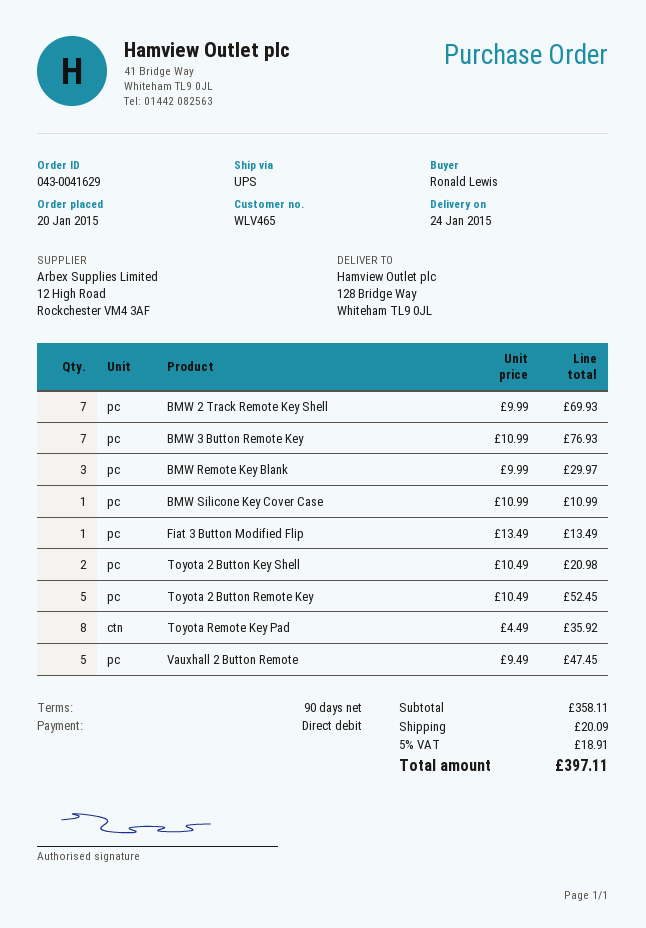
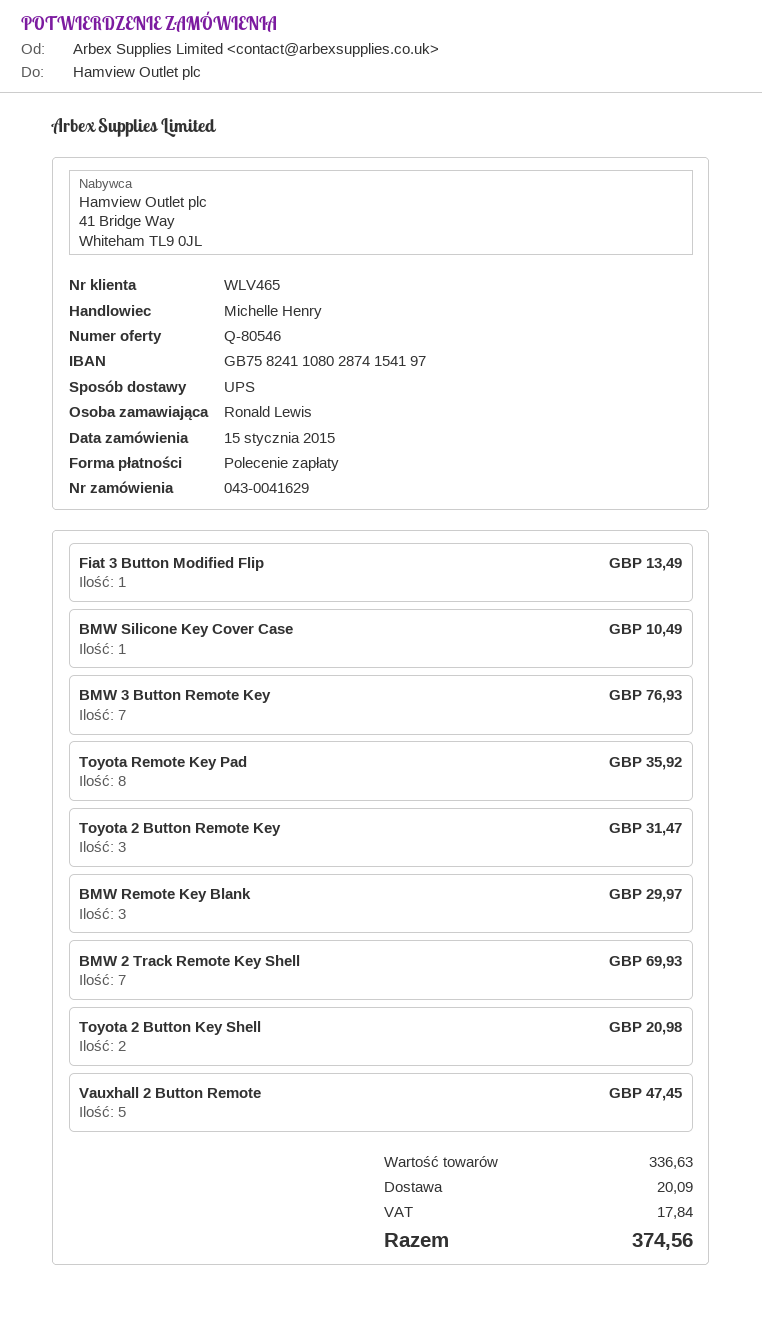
order date: 2015-01-20 -> 2015-01-15
BMW Silicone Key Cover Case: 1 for 10.99 -> 1 for 10.49
Toyota 2 Button Remote Key: 5 for 52.45 -> 3 for 31.47
subtotal: 358.11 -> 336.63
tax: 18.91 -> 17.84
total: 397.11 -> 374.56

